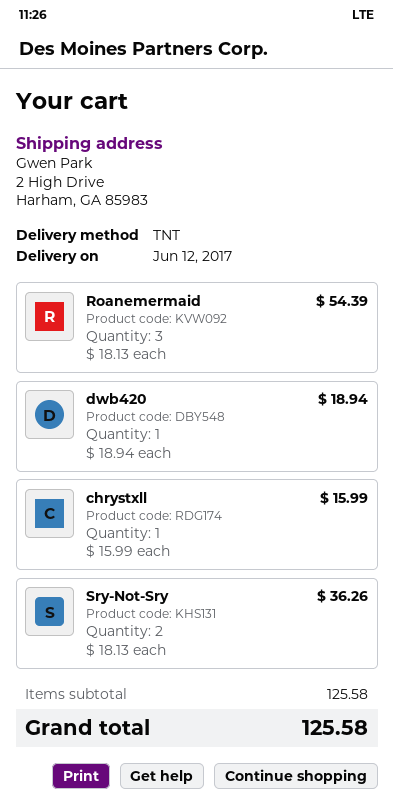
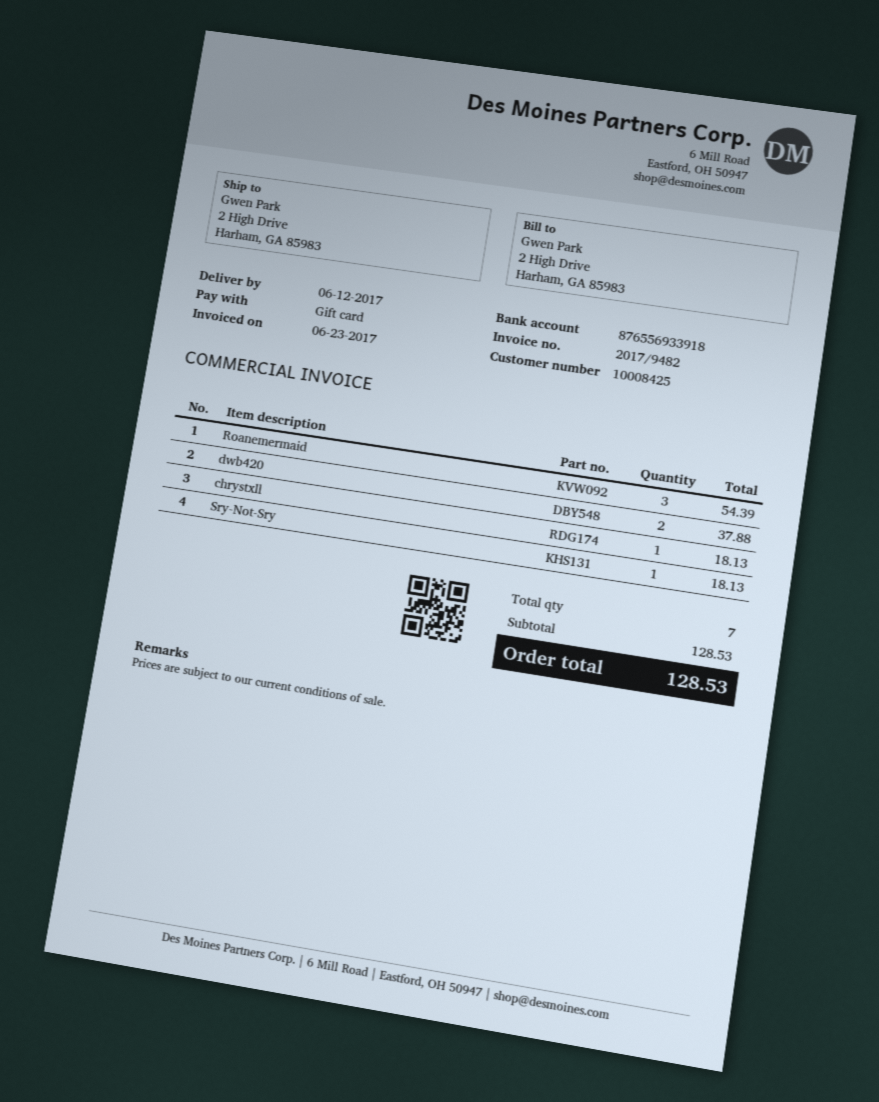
dwb420: 1 for 18.94 -> 2 for 37.88
chrystxll: 1 for 15.99 -> 1 for 18.13
Sry-Not-Sry: 2 for 36.26 -> 1 for 18.13
subtotal: 125.58 -> 128.53
total: 125.58 -> 128.53

